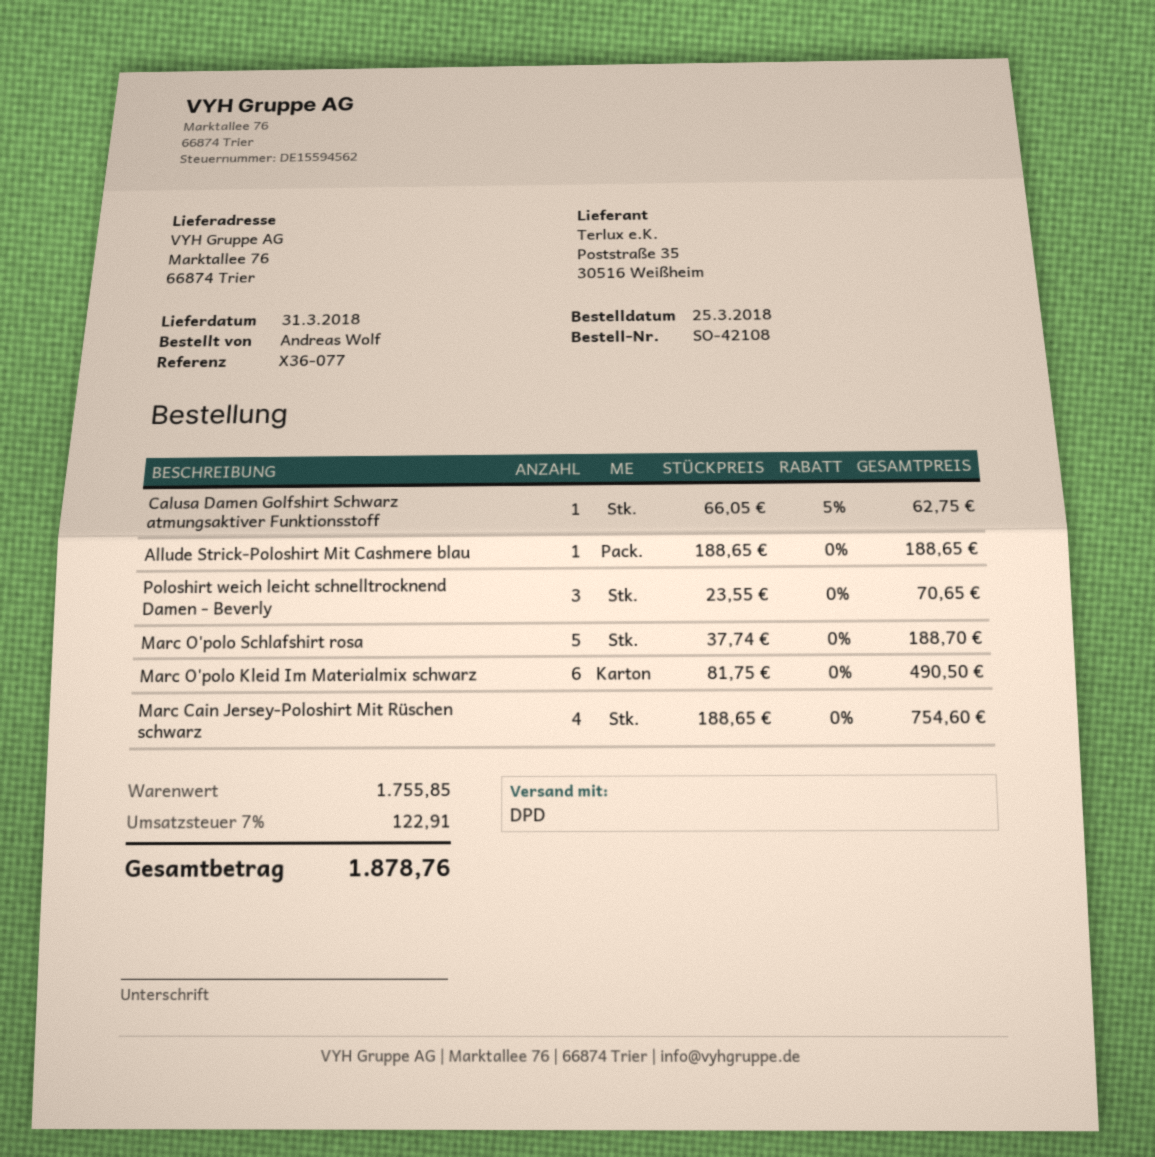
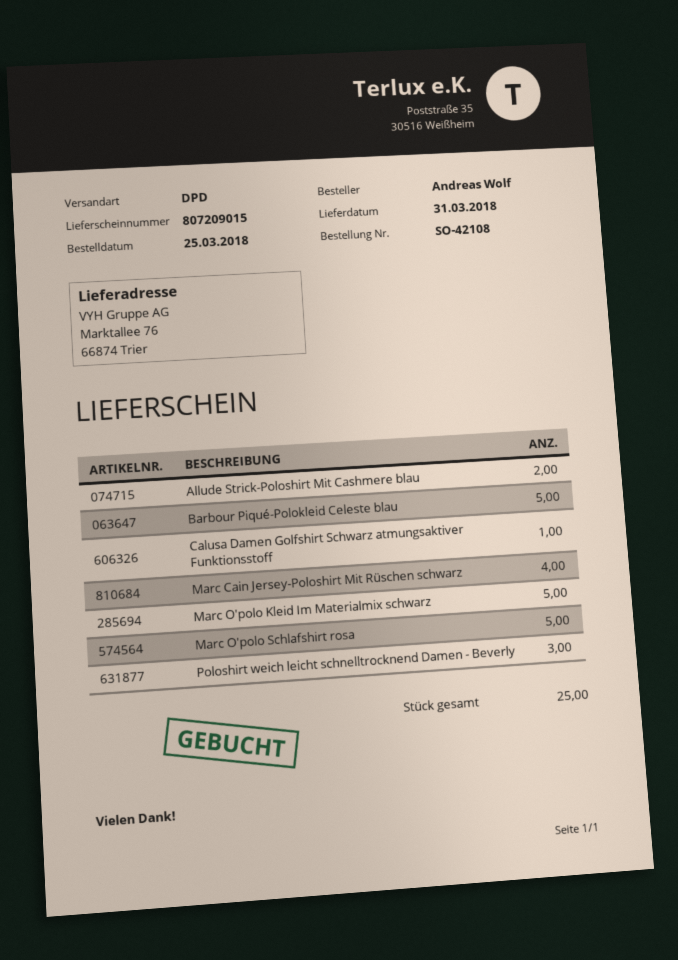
Allude Strick-Poloshirt Mit Cashmere blau: 1 -> 2
Marc O'polo Kleid Im Materialmix schwarz: 6 -> 5
Barbour Piqué-Polokleid Celeste blau: none -> 5

